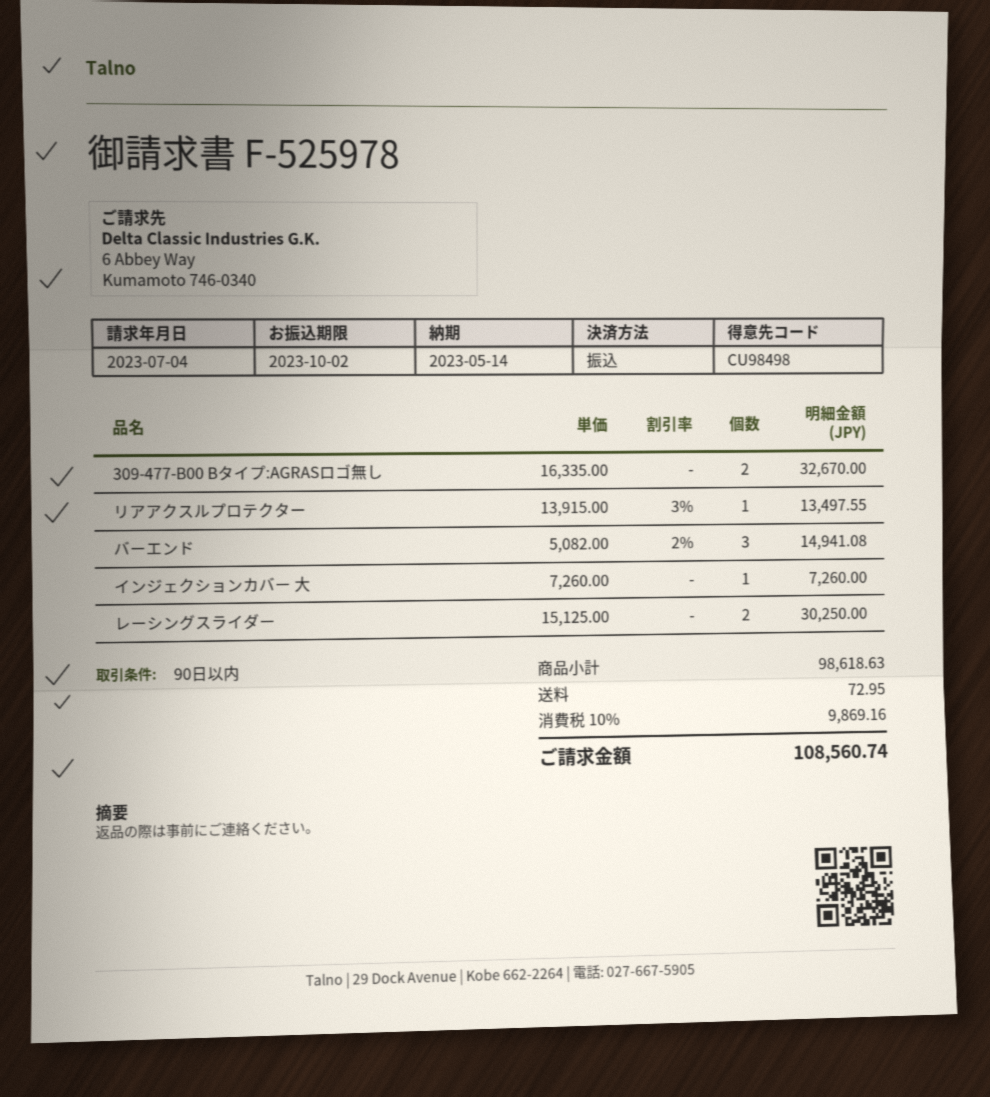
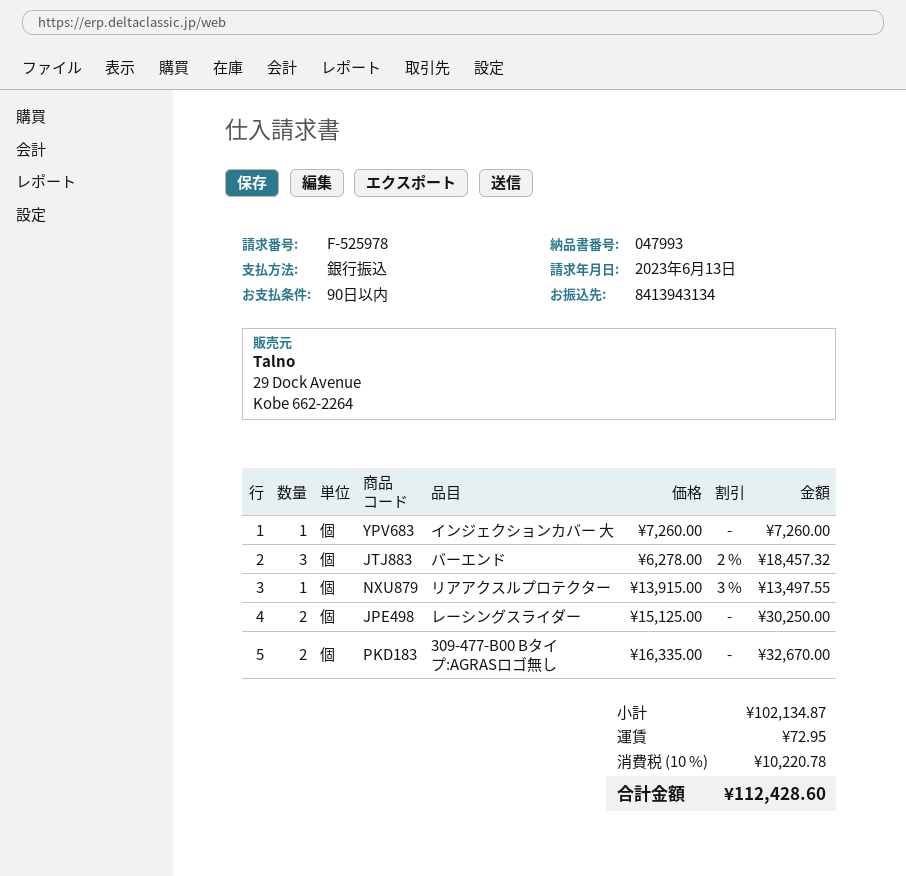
invoice date: 2023-07-04 -> 2023-06-13
バーエンド: 3 x 5082.00 - 2% = 14941.08 -> 3 x 6278.00 - 2% = 18457.32
subtotal: 98618.63 -> 102134.87
tax: 10% = 9869.16 -> 10% = 10220.78
total: 108560.74 -> 112428.60

